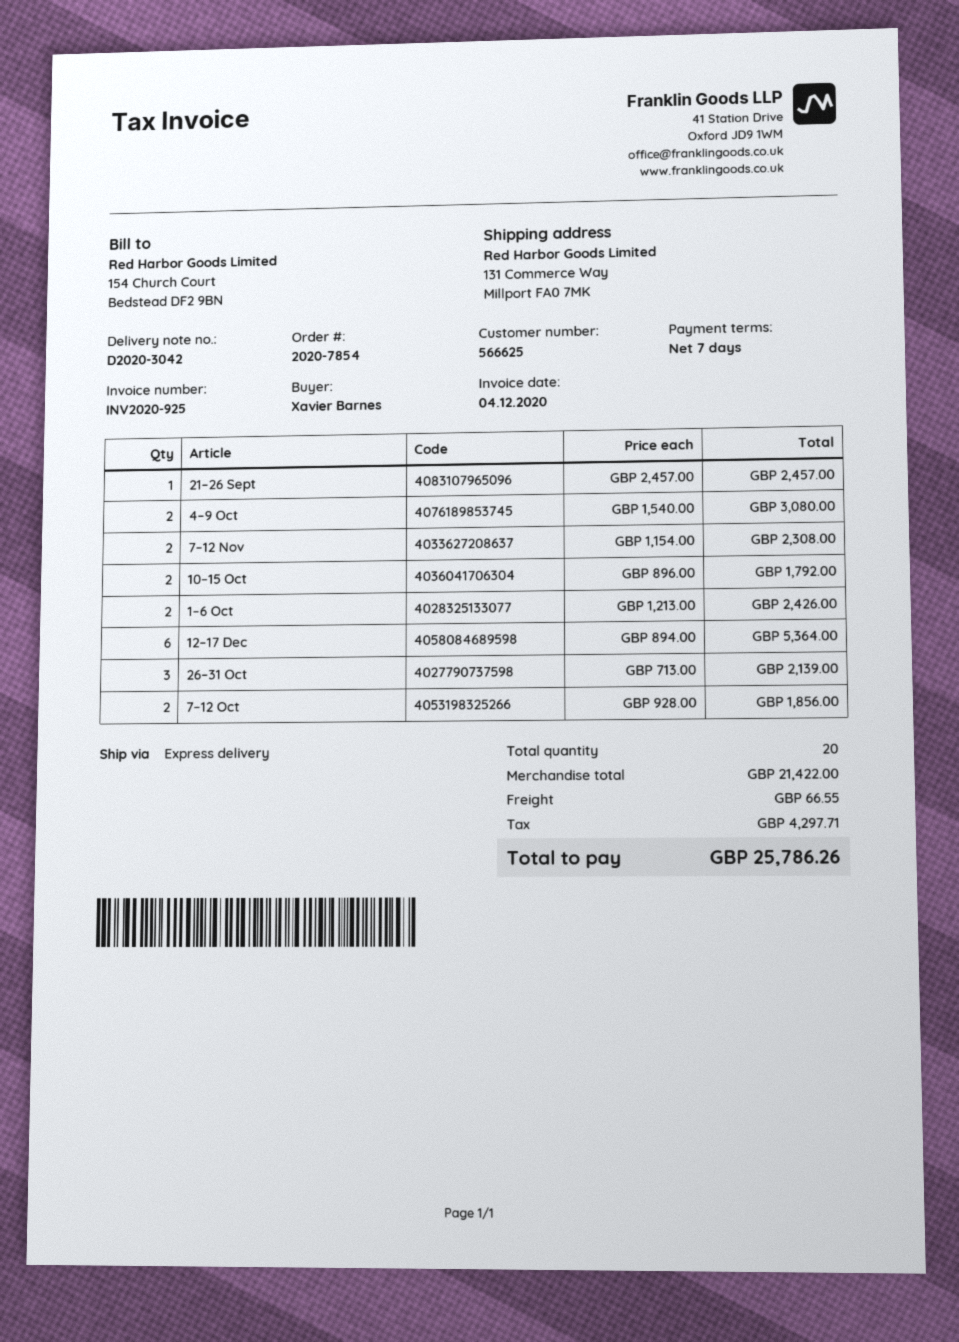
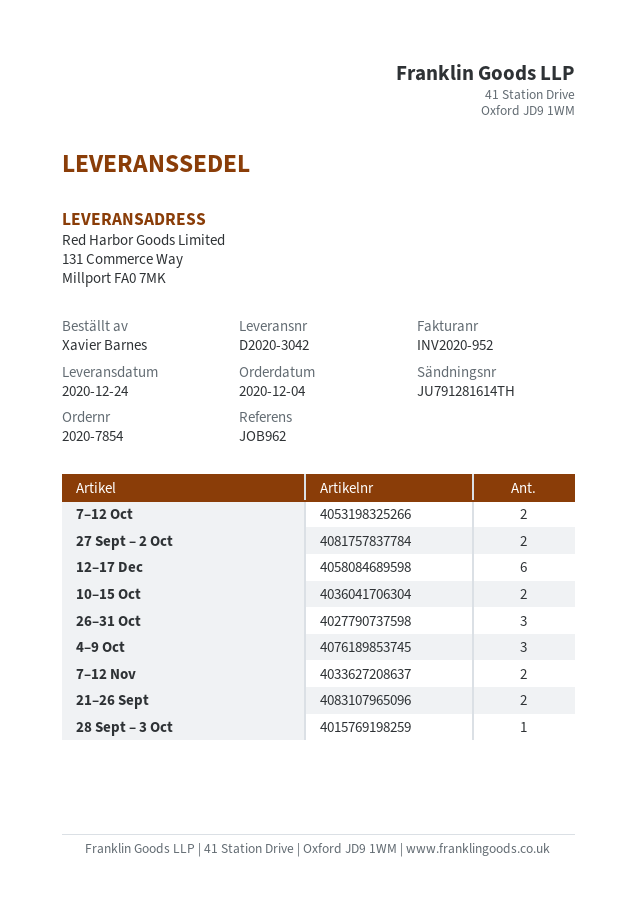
invoice number: INV2020-925 -> INV2020-952
21–26 Sept: 1 -> 2
4–9 Oct: 2 -> 3
1–6 Oct: 2 -> none
27 Sept – 2 Oct: none -> 2
28 Sept – 3 Oct: none -> 1

